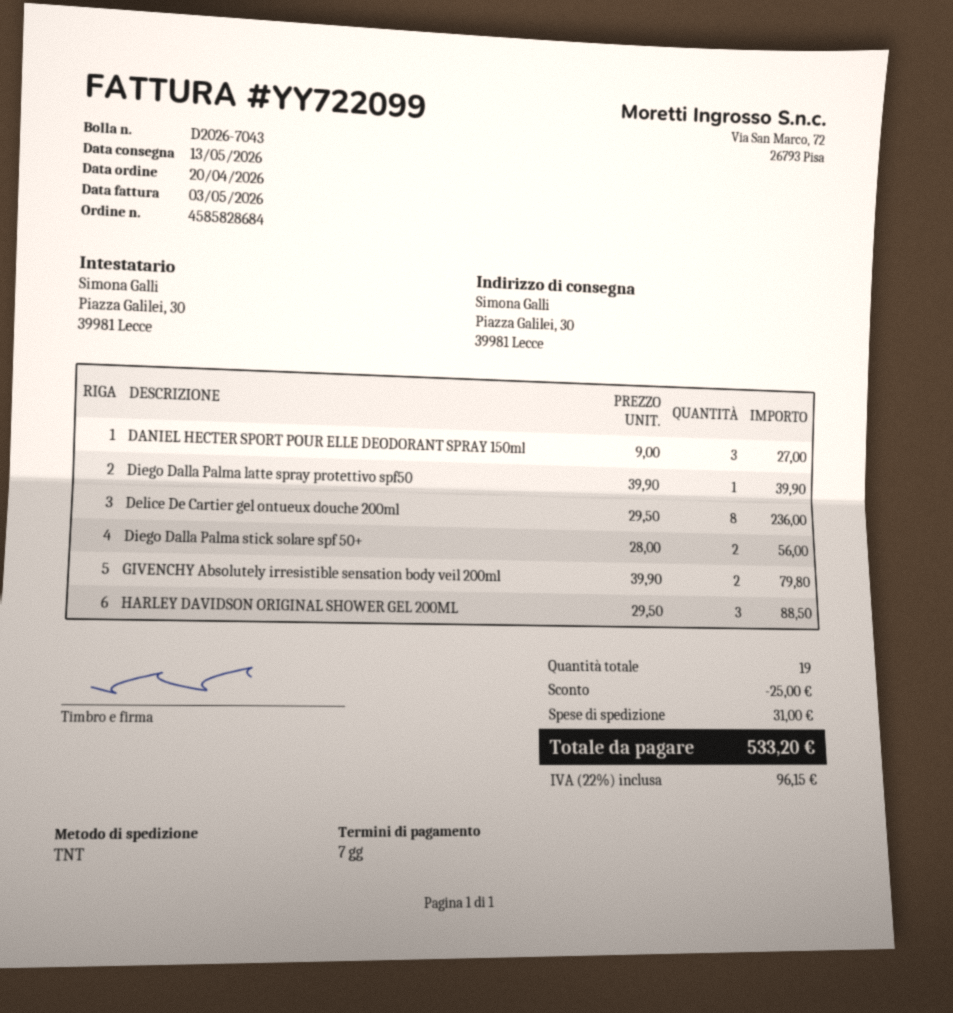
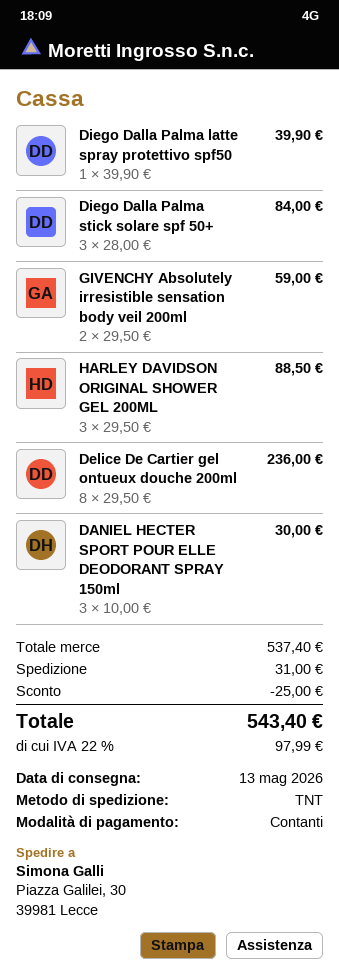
DANIEL HECTER SPORT POUR ELLE DEODORANT SPRAY 150ml: 3 x 9.00 = 27.00 -> 3 x 10.00 = 30.00
Diego Dalla Palma stick solare spf 50+: 2 x 28.00 = 56.00 -> 3 x 28.00 = 84.00
GIVENCHY Absolutely irresistible sensation body veil 200ml: 2 x 39.90 = 79.80 -> 2 x 29.50 = 59.00
tax: 22% = 96.15 -> 22% = 97.99
total: 533.20 -> 543.40

